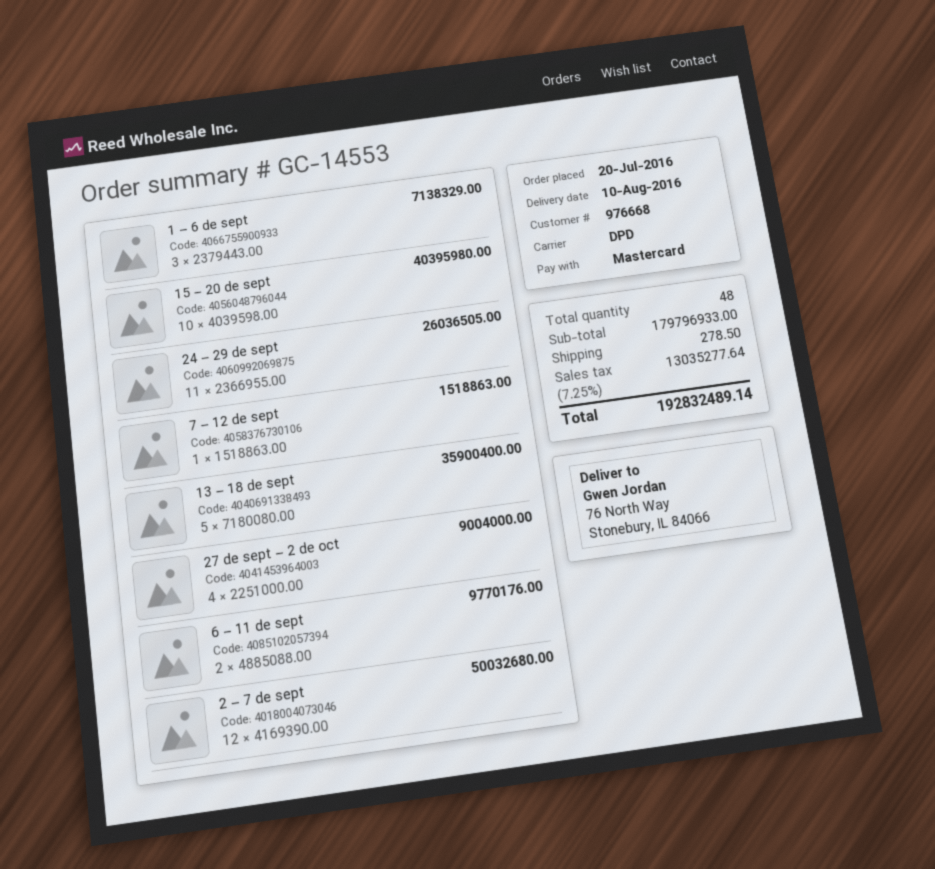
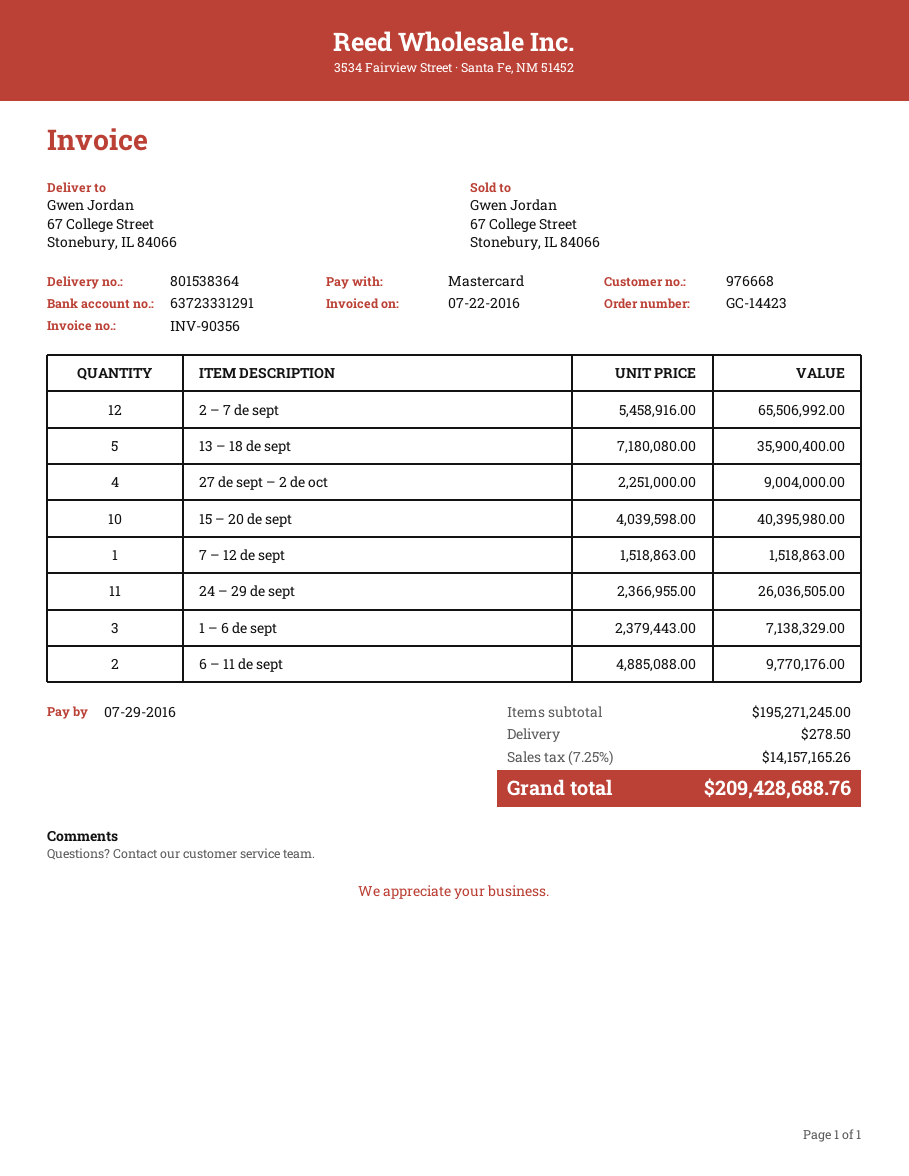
order number: GC-14553 -> GC-14423
ship to: 76 North Way, Stonebury, IL 84066 -> 67 College Street, Stonebury, IL 84066
2 – 7 de sept: 12 x 4169390.00 = 50032680.00 -> 12 x 5458916.00 = 65506992.00
subtotal: 179796933.00 -> 195271245.00
tax: 7.25% = 13035277.64 -> 7.25% = 14157165.26
total: 192832489.14 -> 209428688.76

